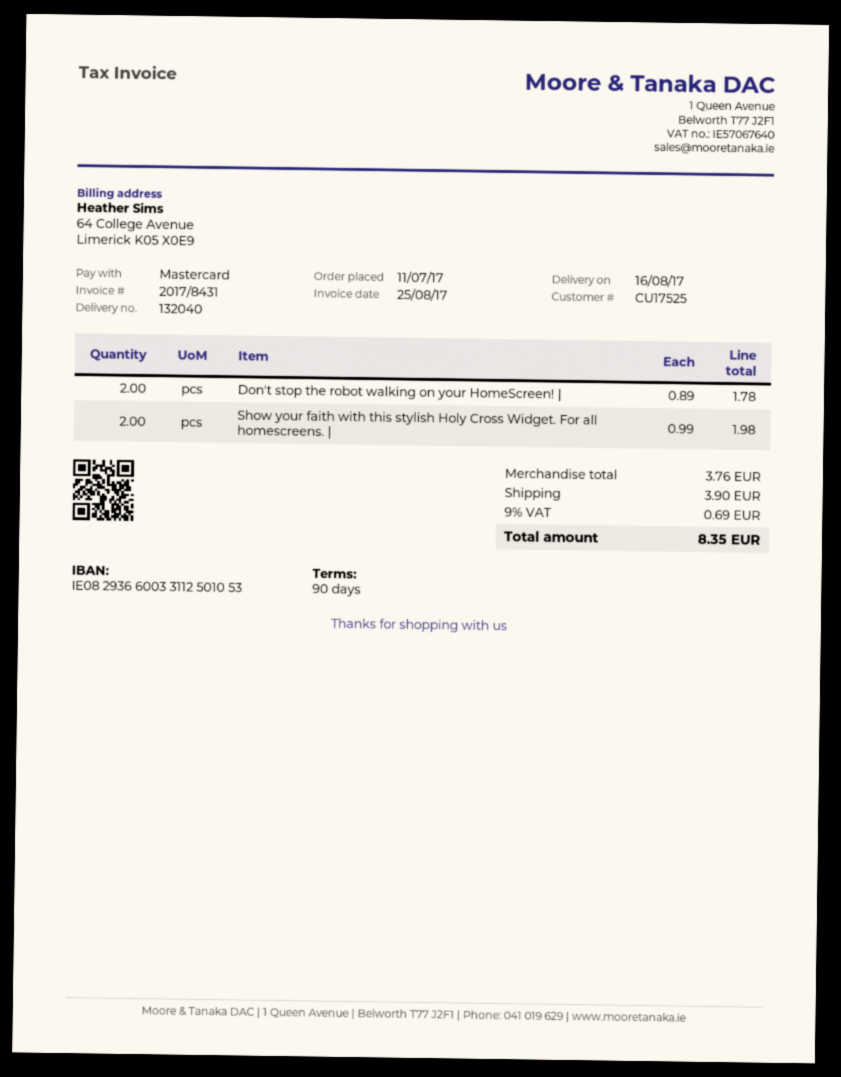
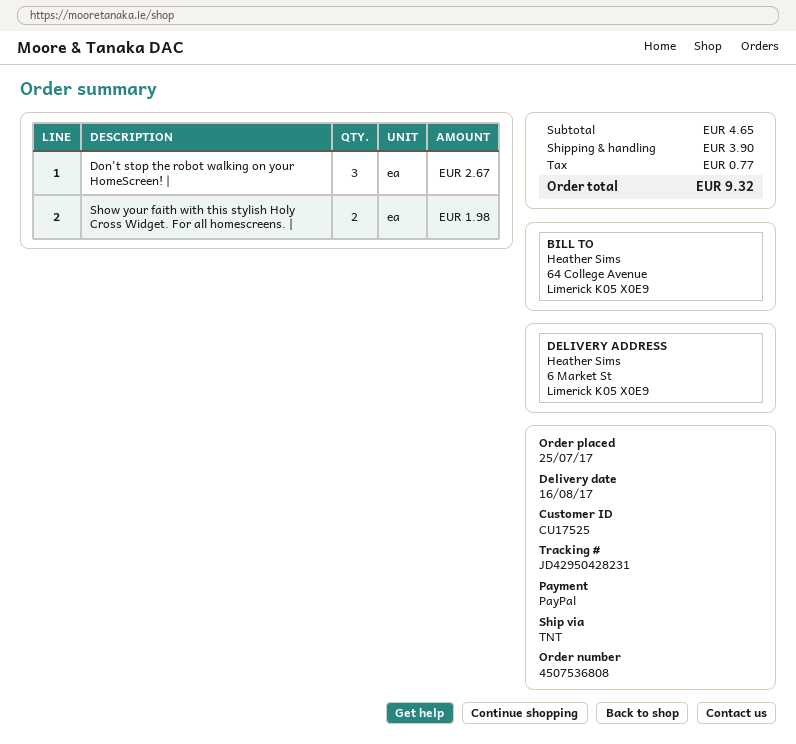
order date: 2017-07-11 -> 2017-07-25
payment method: Mastercard -> PayPal
Don't stop the robot walking on your HomeScreen! |: 2 for 1.78 -> 3 for 2.67
subtotal: 3.76 -> 4.65
tax: 0.69 -> 0.77
total: 8.35 -> 9.32

